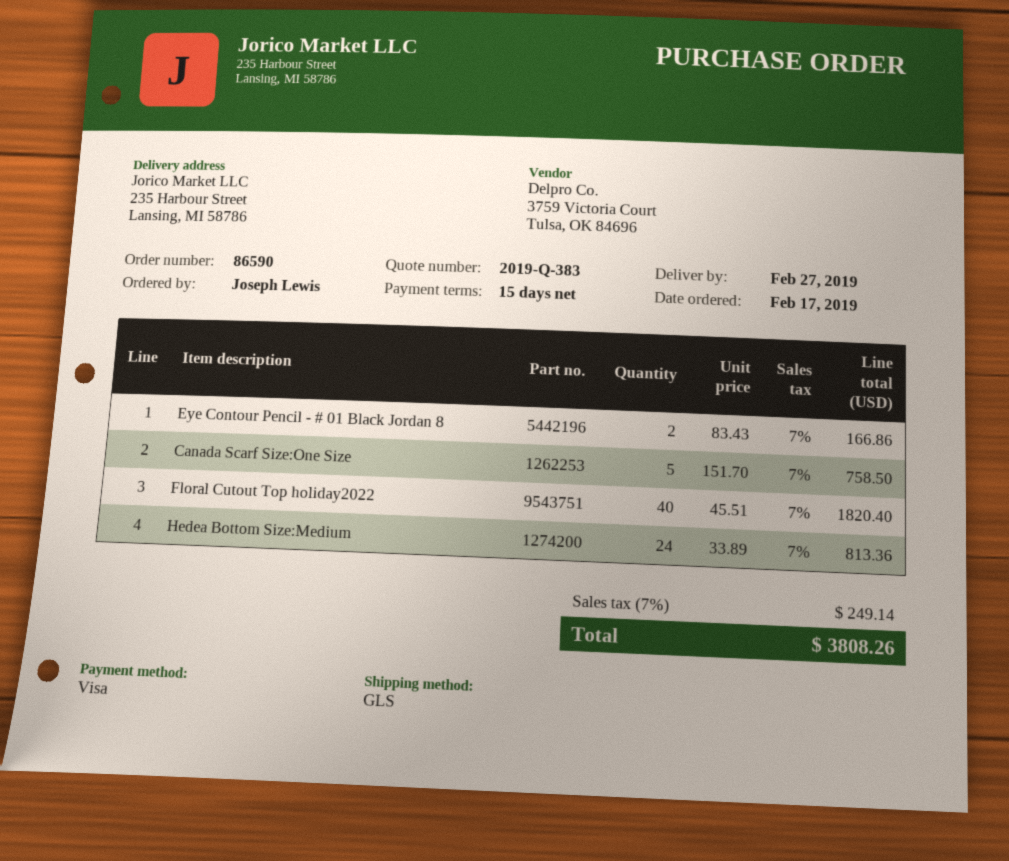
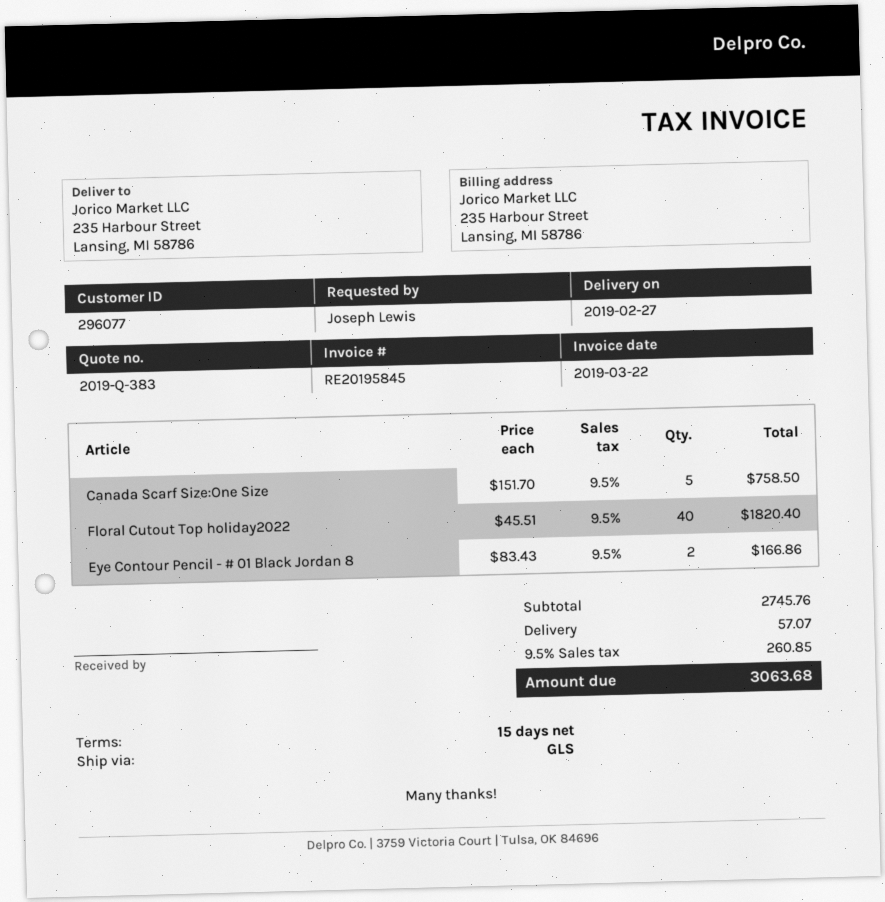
Hedea Bottom Size:Medium: 24 x 33.89 = 813.36 -> none
shipping: none -> 57.07
tax: 7% = 249.14 -> 9.5% = 260.85
total: 3808.26 -> 3063.68

